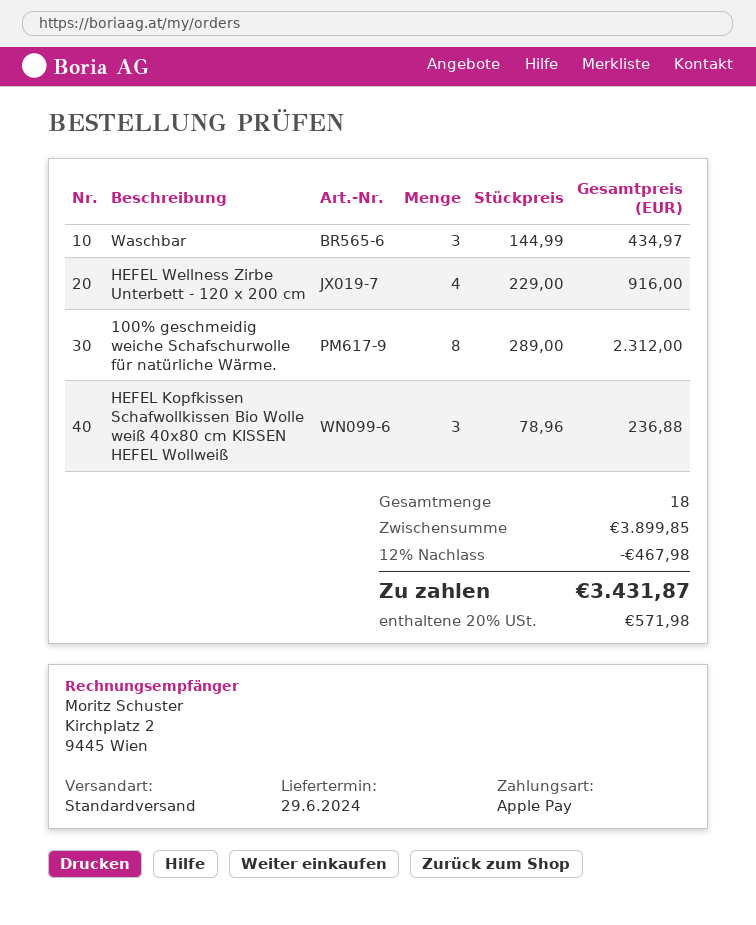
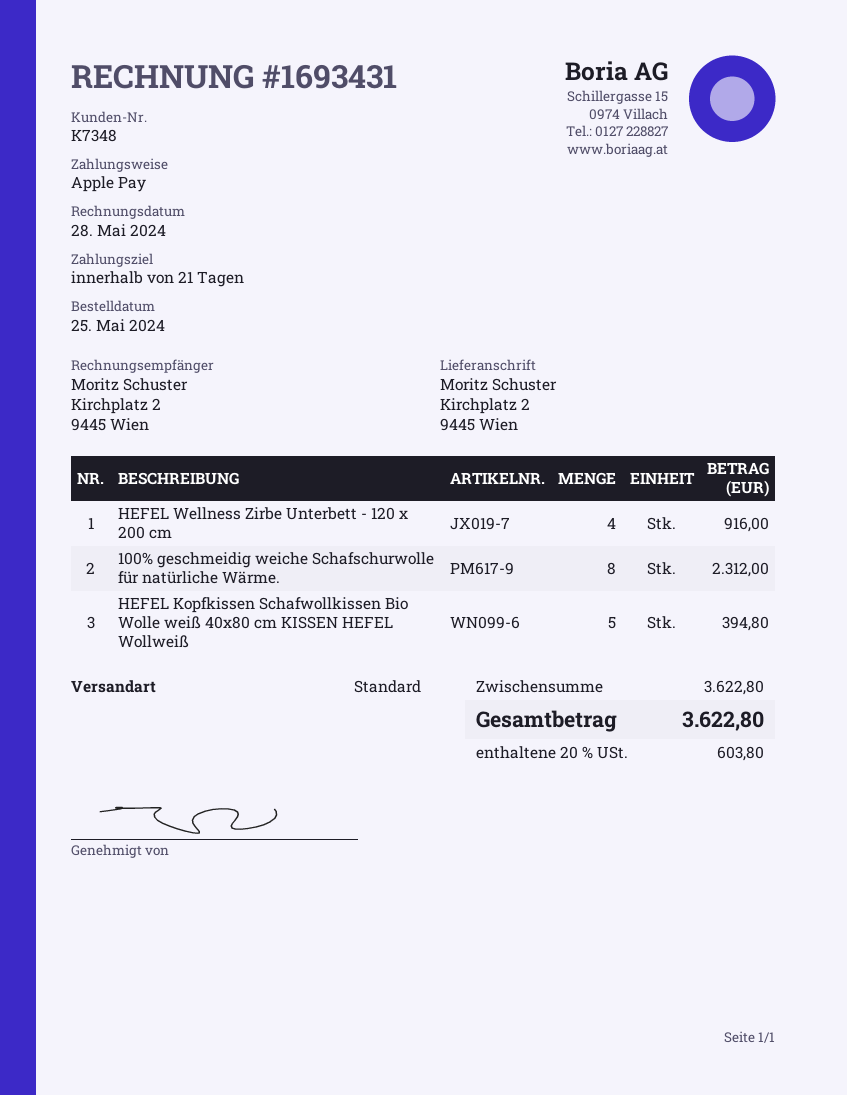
Waschbar: 3 for 434.97 -> none
HEFEL Kopfkissen Schafwollkissen Bio Wolle weiß 40x80 cm KISSEN HEFEL Wollweiß: 3 for 236.88 -> 5 for 394.80
subtotal: 3899.85 -> 3622.80
discount: 12% = 467.98 -> none
tax: 20% = 571.98 -> 20% = 603.80
total: 3431.87 -> 3622.80

